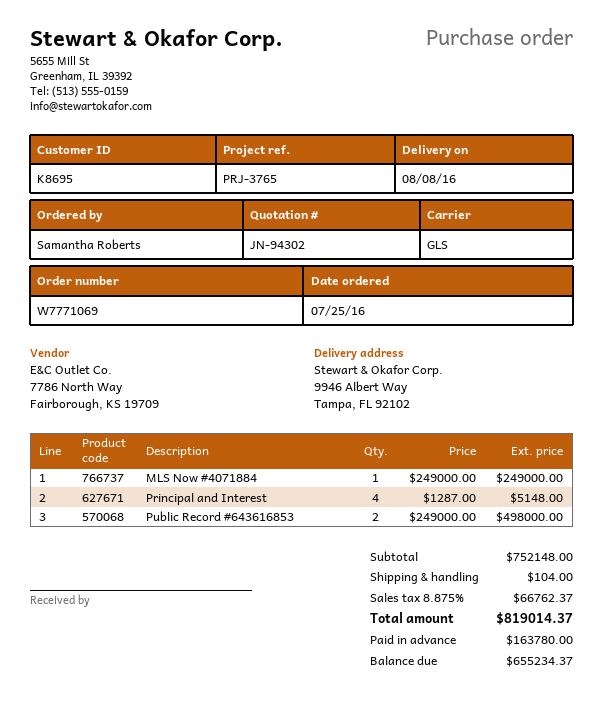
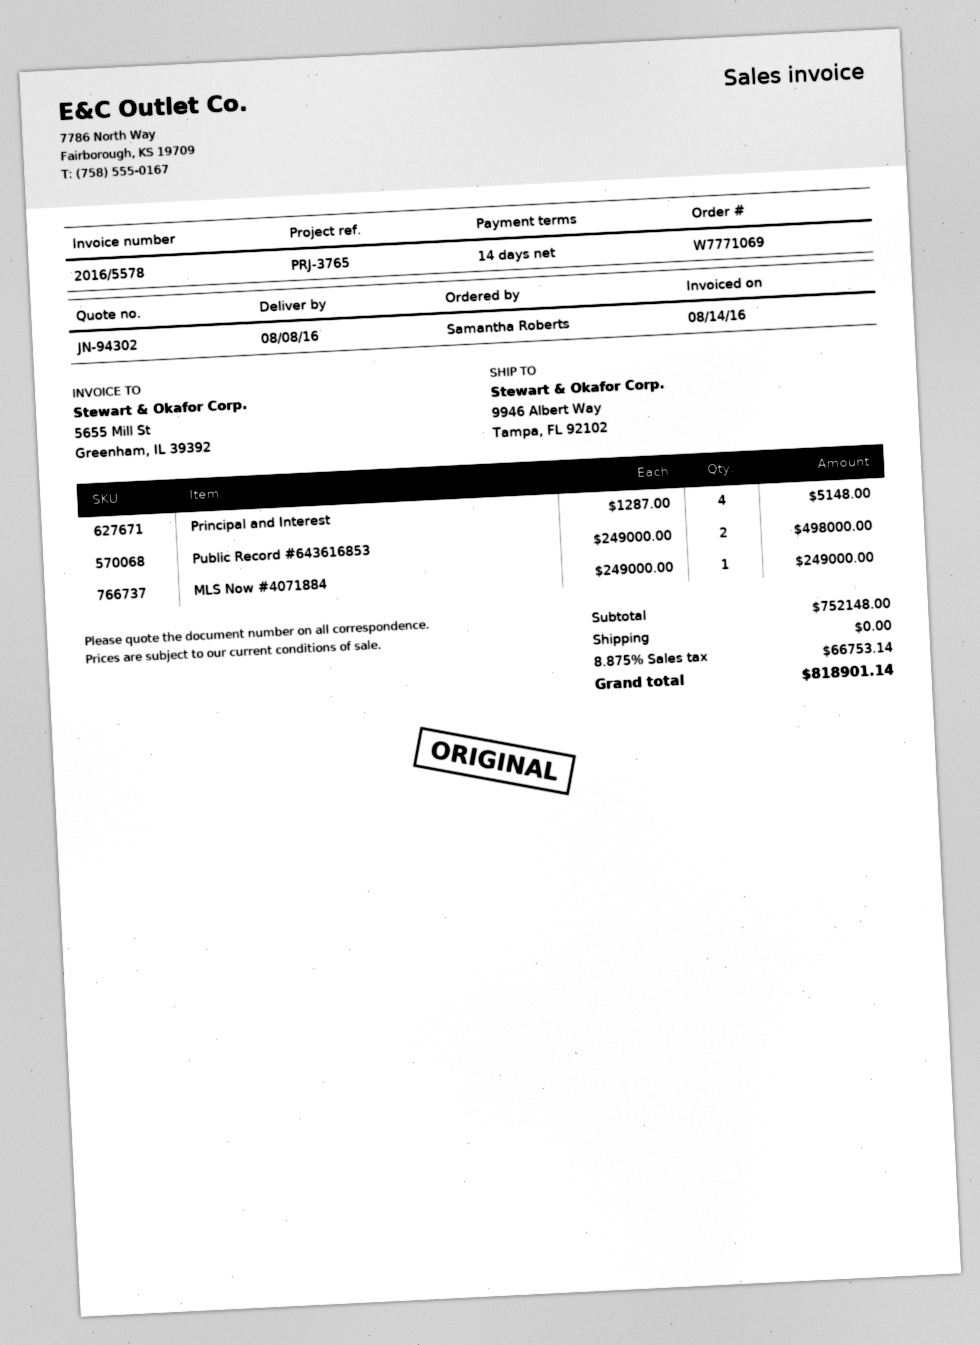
shipping: 104.00 -> 0.00
tax: 8.875% = 66762.37 -> 8.875% = 66753.14
total: 819014.37 -> 818901.14

